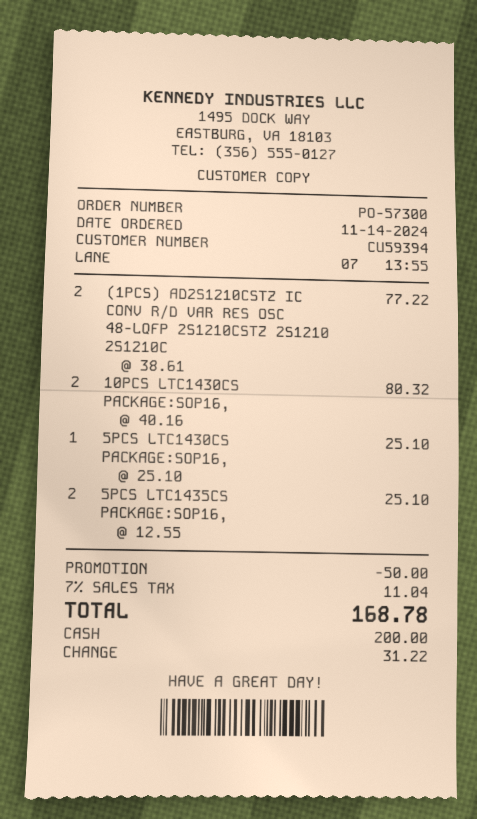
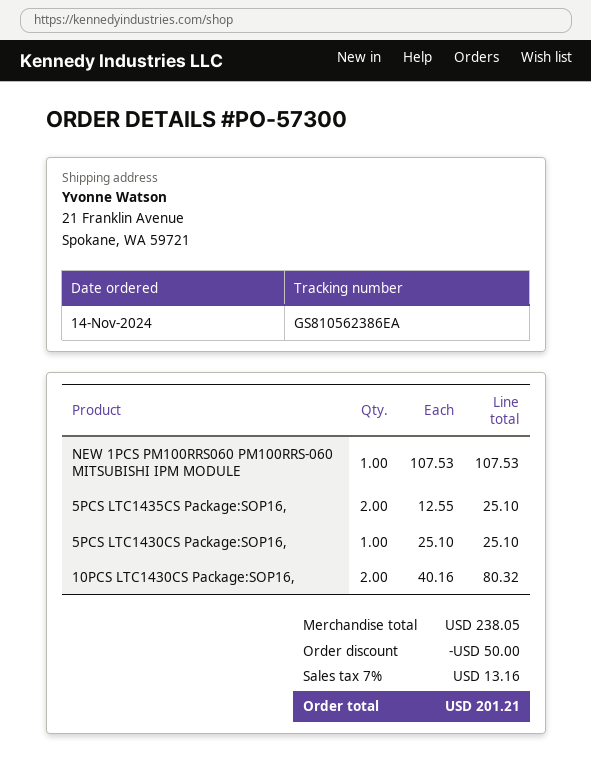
(1PCS) AD2S1210CSTZ IC CONV R/D VAR RES OSC 48-LQFP 2S1210CSTZ 2S1210 2S1210C: 2 x 38.61 = 77.22 -> none
NEW 1PCS PM100RRS060 PM100RRS-060 MITSUBISHI IPM MODULE: none -> 1 x 107.53 = 107.53
tax: 7% = 11.04 -> 7% = 13.16
total: 168.78 -> 201.21

